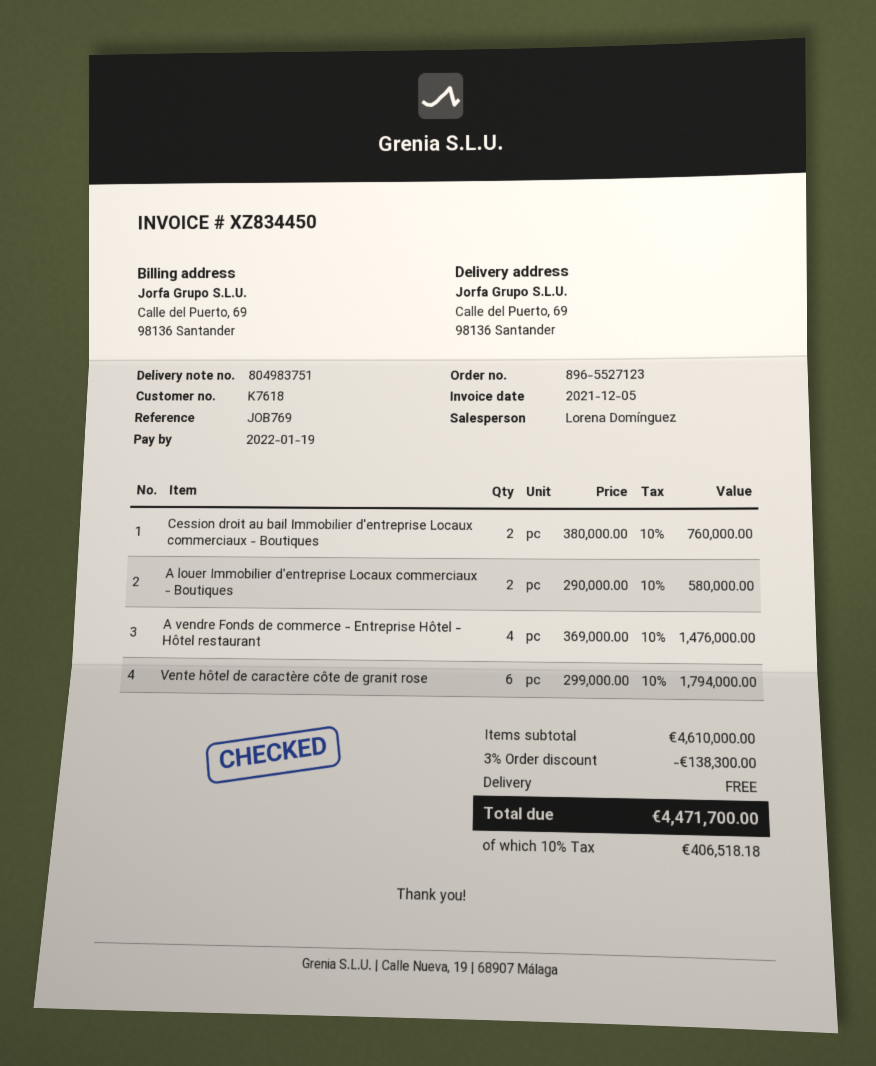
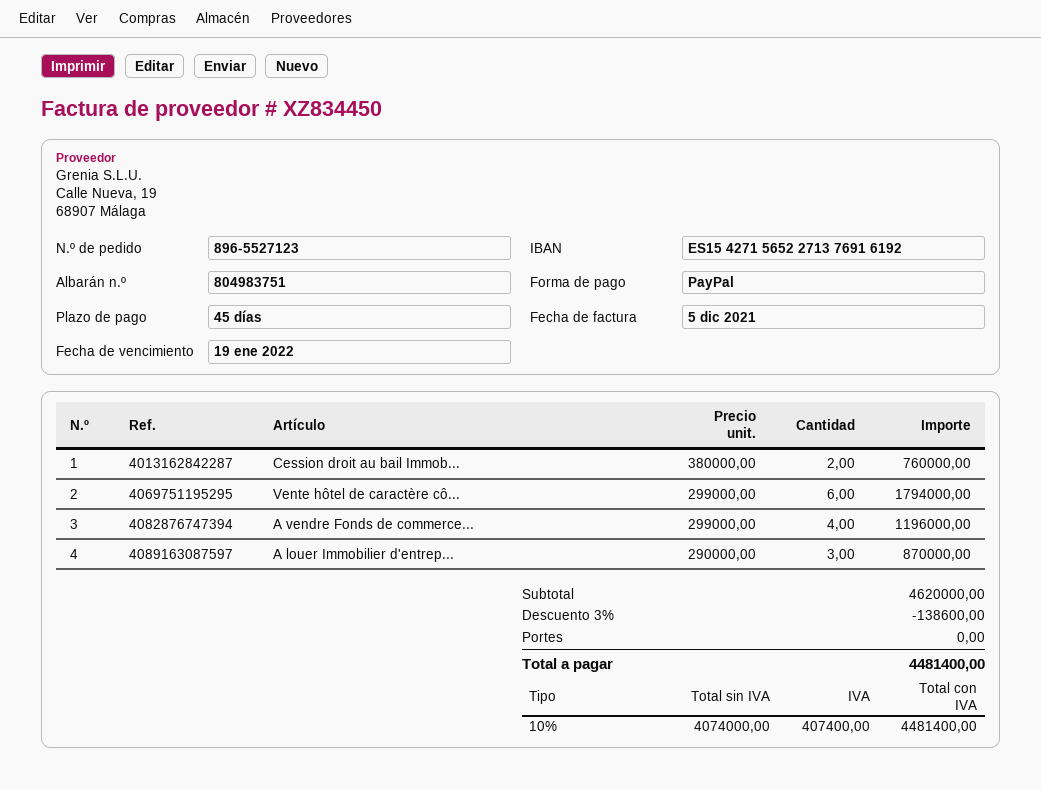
A louer Immobilier d'entreprise Locaux commerciaux - Boutiques: 2 x 290000.00 = 580000.00 -> 3 x 290000.00 = 870000.00
A vendre Fonds de commerce - Entreprise Hôtel - Hôtel restaurant: 4 x 369000.00 = 1476000.00 -> 4 x 299000.00 = 1196000.00
subtotal: 4610000.00 -> 4620000.00
discount: 3% = 138300.00 -> 3% = 138600.00
tax: 10% = 406518.18 -> 10% = 407400.00
total: 4471700.00 -> 4481400.00

